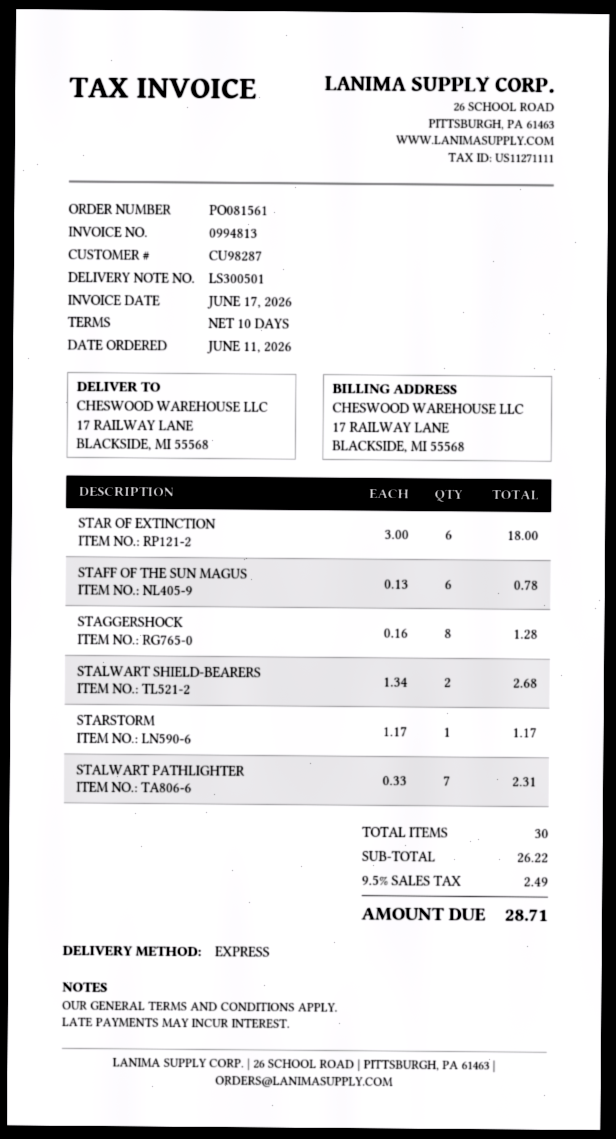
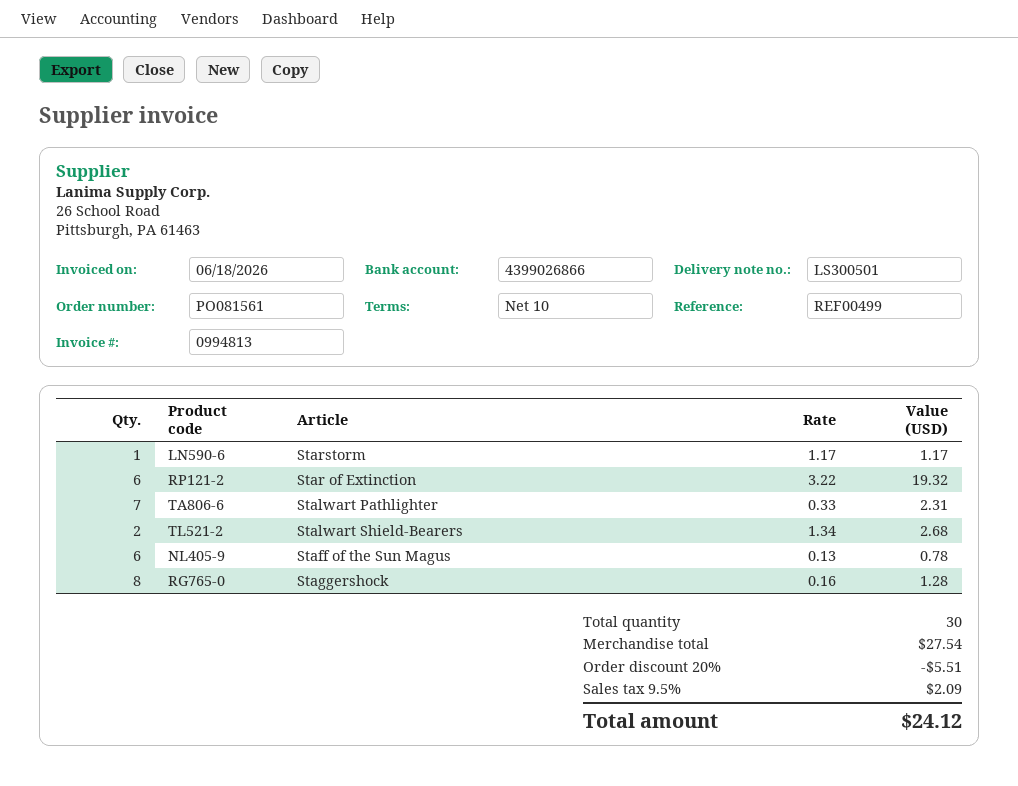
invoice date: 2026-06-17 -> 2026-06-18
STAR OF EXTINCTION: 6 x 3.00 = 18.00 -> 6 x 3.22 = 19.32
subtotal: 26.22 -> 27.54
discount: none -> 20% = 5.51
tax: 9.5% = 2.49 -> 9.5% = 2.09
total: 28.71 -> 24.12

